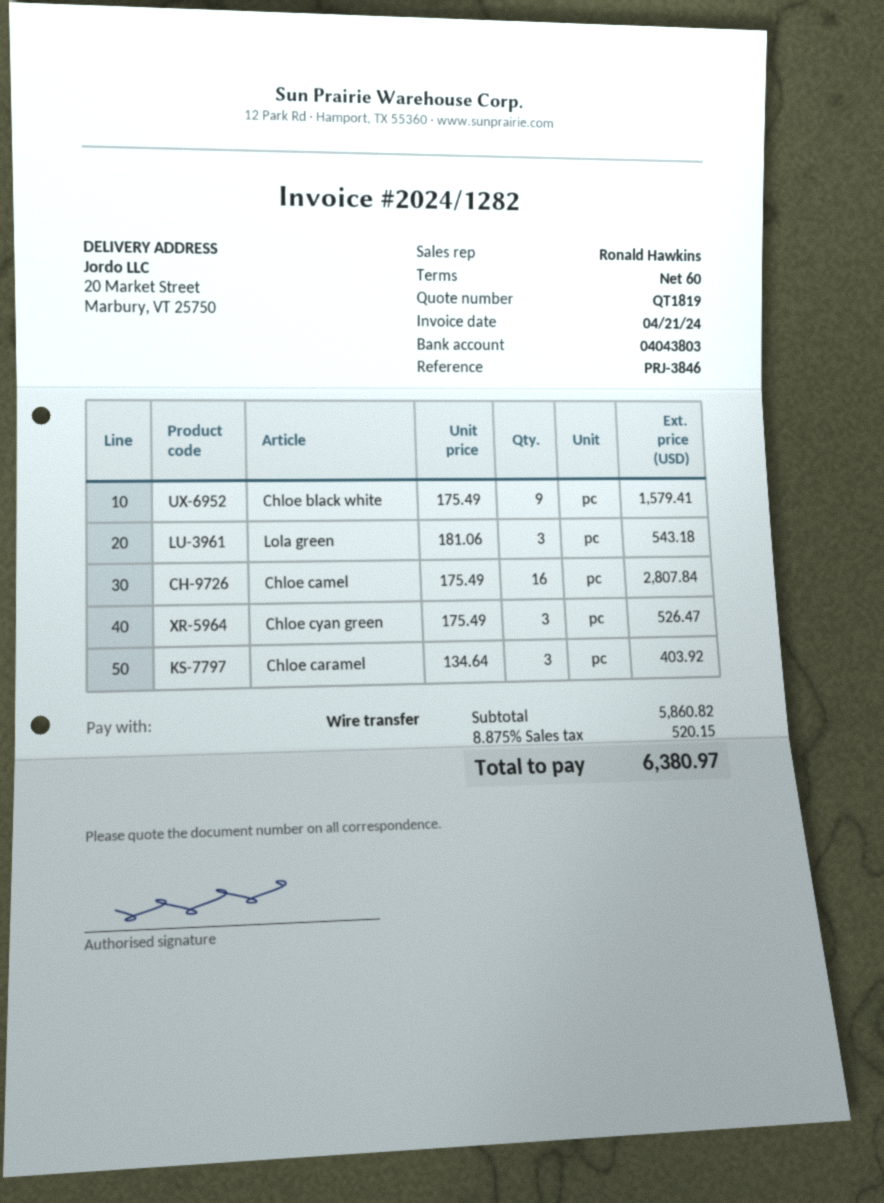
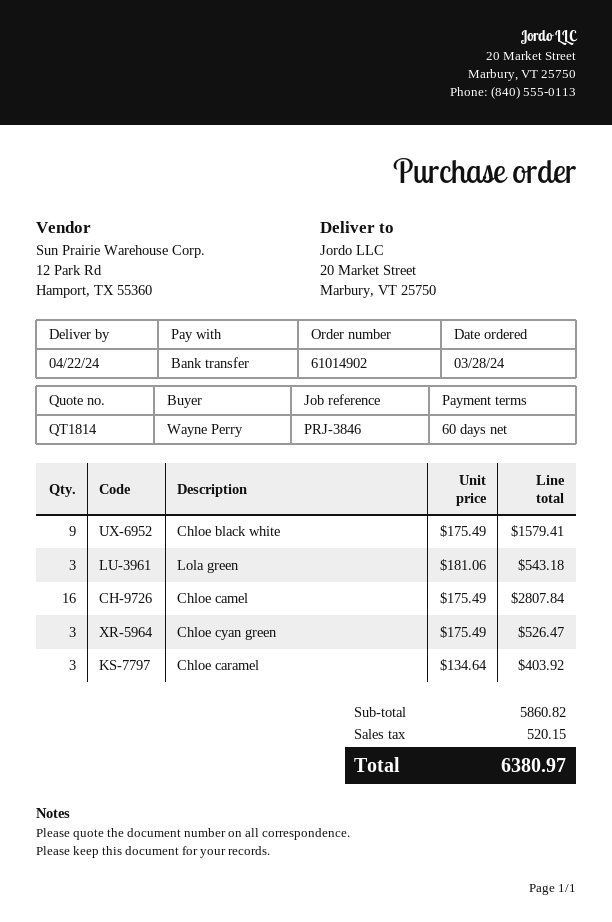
quote number: QT1819 -> QT1814

